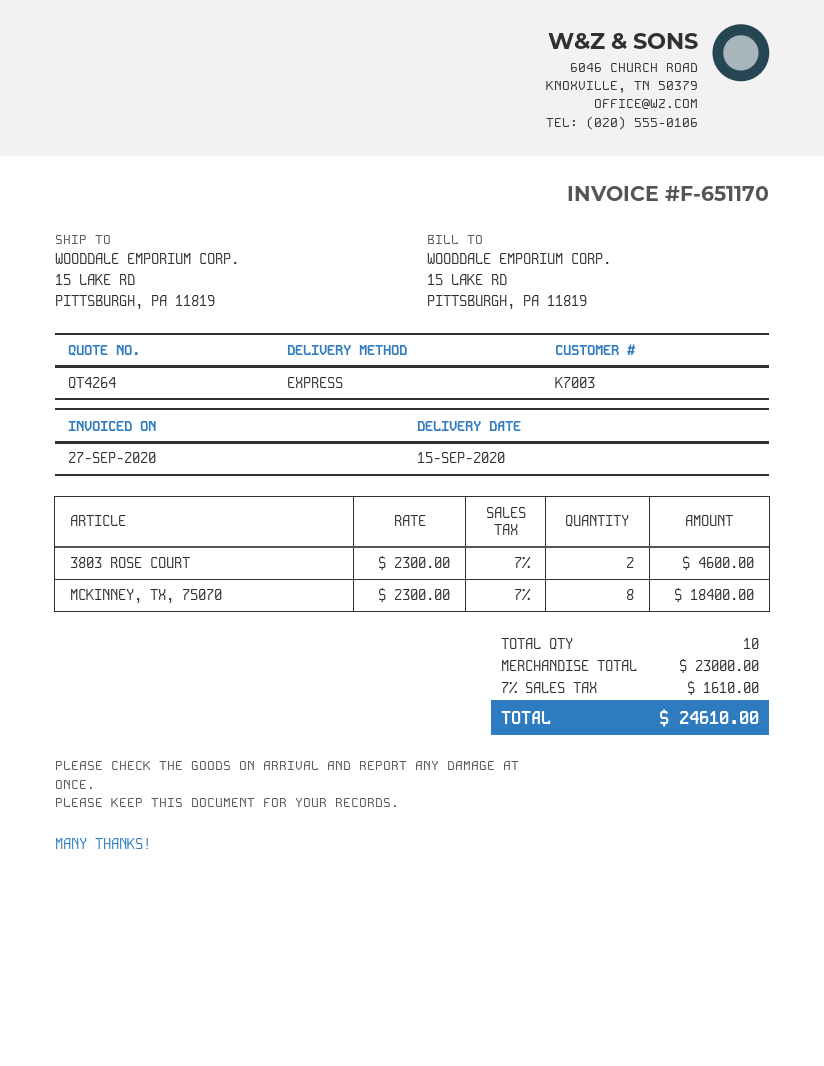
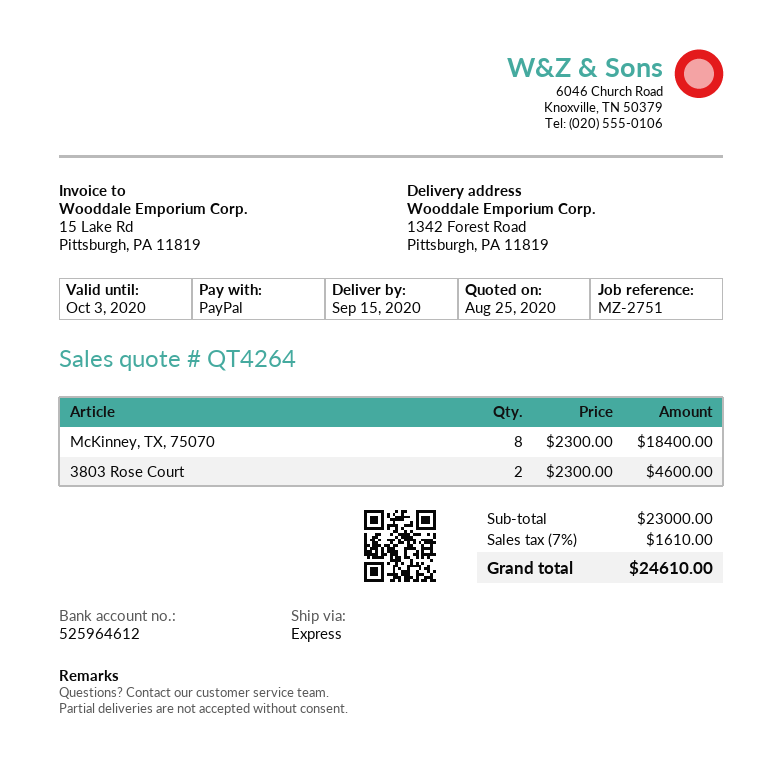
ship to: 15 LAKE RD, PITTSBURGH, PA 11819 -> 1342 Forest Road, Pittsburgh, PA 11819

